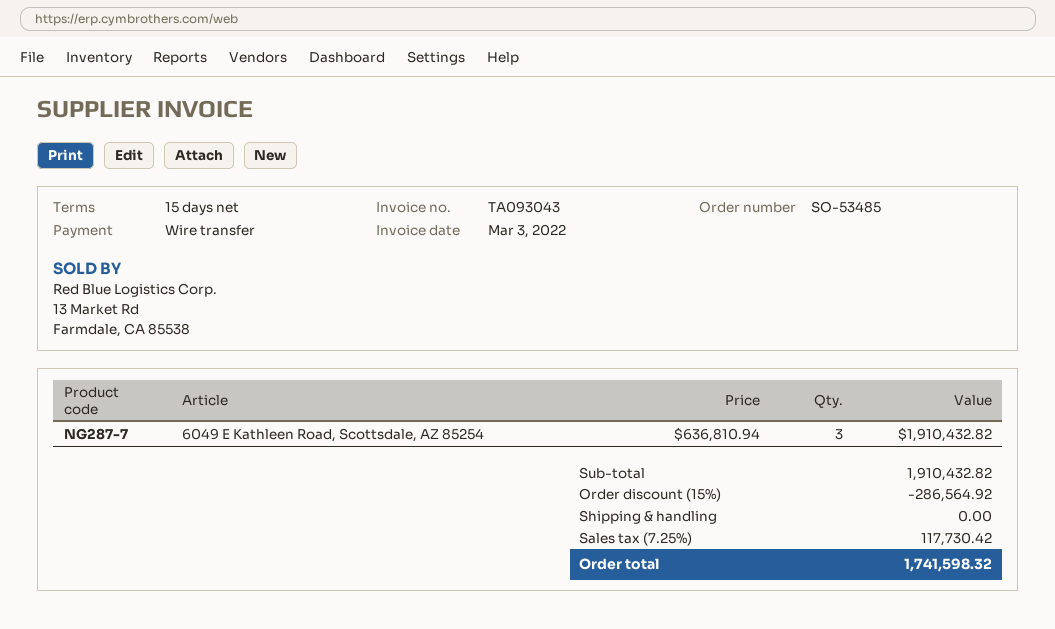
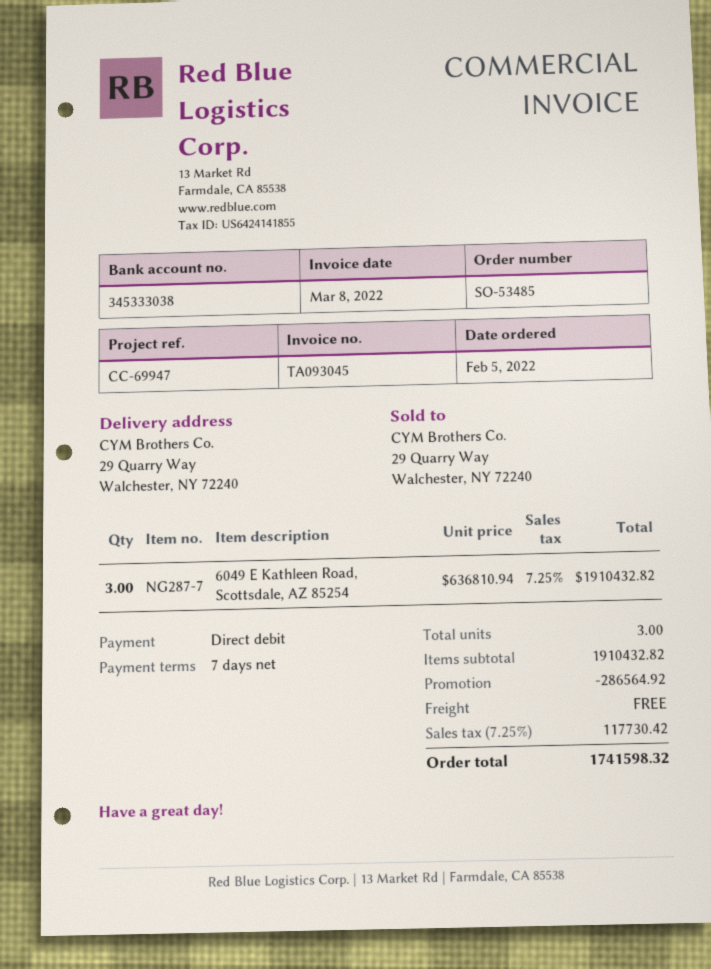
invoice number: TA093043 -> TA093045
invoice date: 2022-03-03 -> 2022-03-08
payment terms: 15 days -> 7 days
payment method: bank transfer -> direct debit

